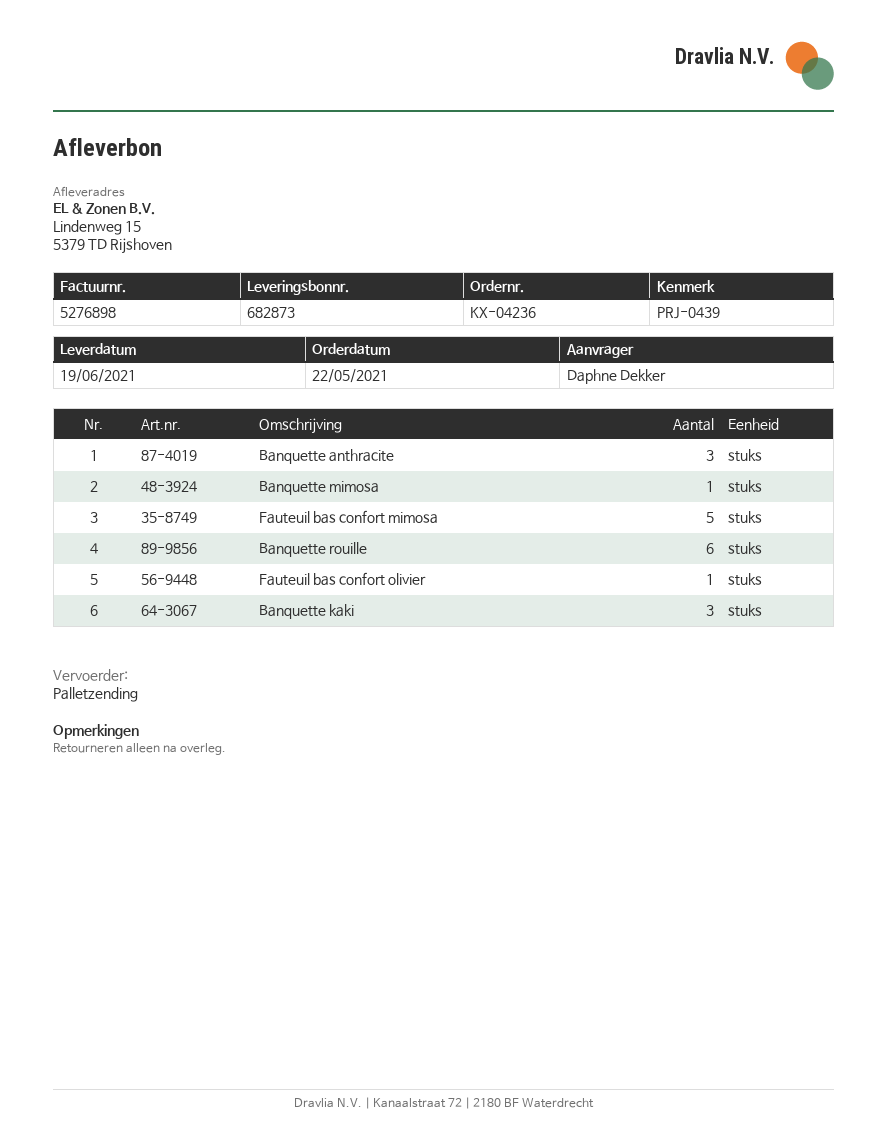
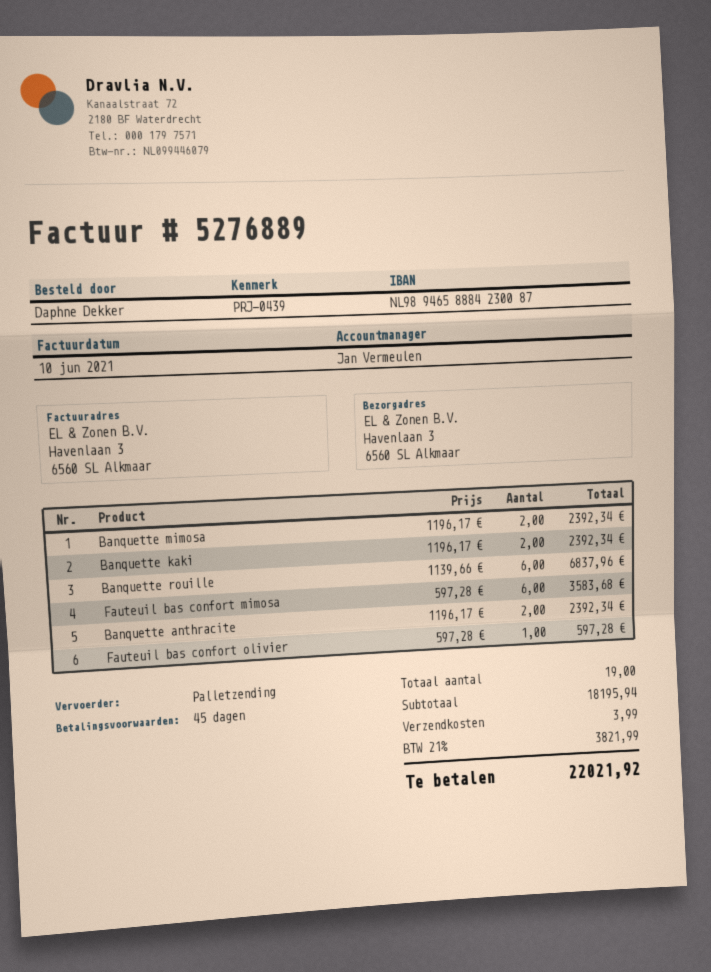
invoice number: 5276898 -> 5276889
ship to: Lindenweg 15, 5379 TD Rijshoven -> Havenlaan 3, 6560 SL Alkmaar
Banquette anthracite: 3 -> 2
Banquette mimosa: 1 -> 2
Fauteuil bas confort mimosa: 5 -> 6
Banquette kaki: 3 -> 2

